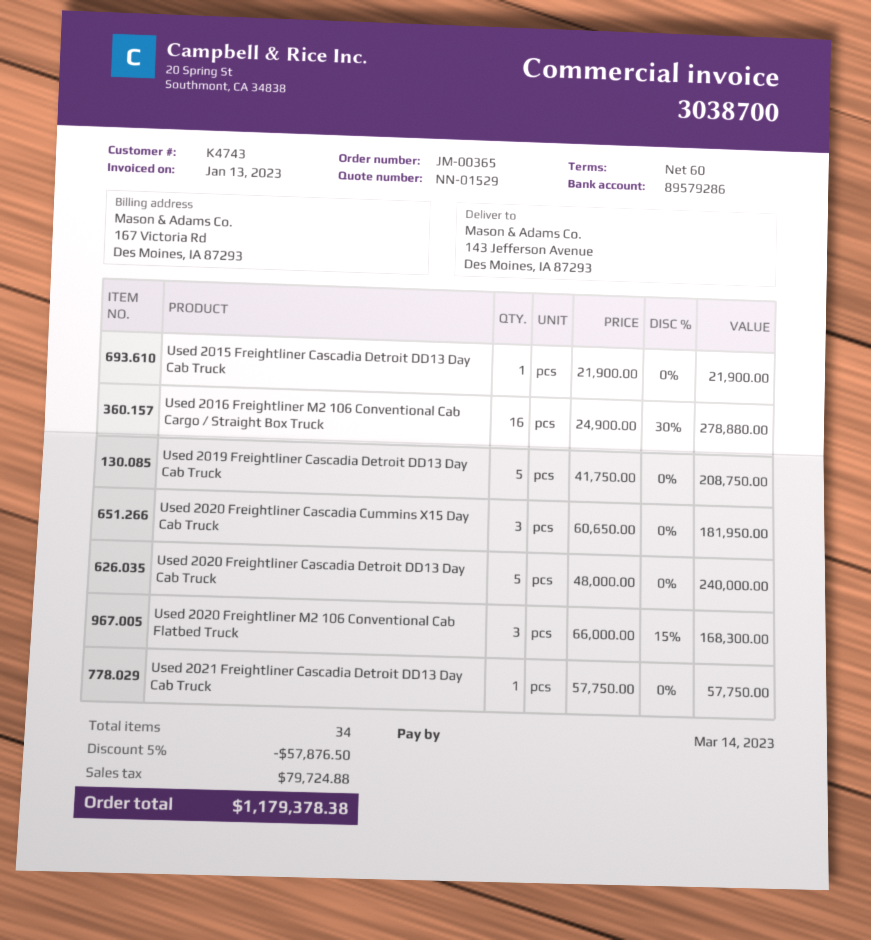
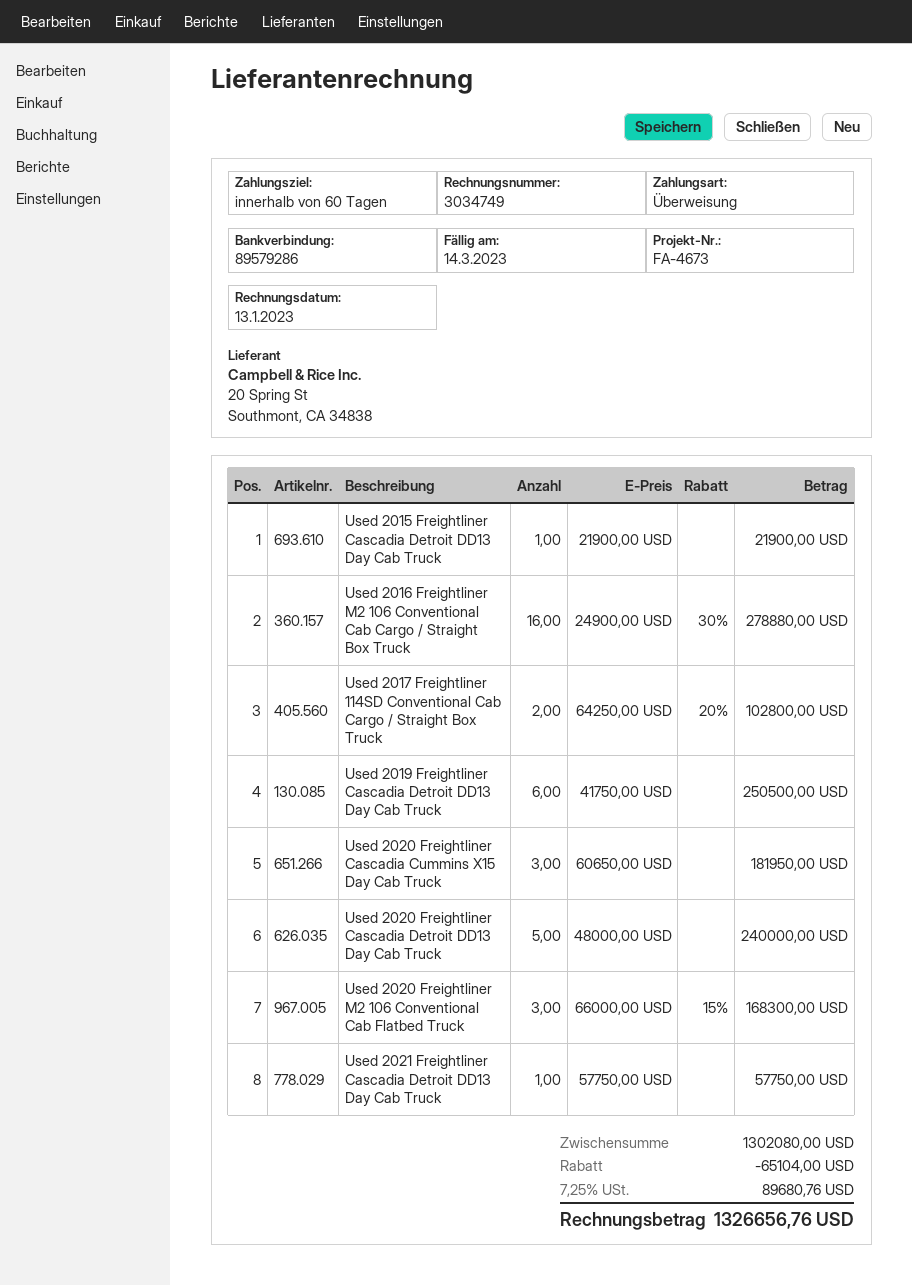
invoice number: 3038700 -> 3034749
Used 2019 Freightliner Cascadia Detroit DD13 Day Cab Truck: 5 x 41750.00 = 208750.00 -> 6 x 41750.00 = 250500.00
Used 2017 Freightliner 114SD Conventional Cab Cargo / Straight Box Truck: none -> 2 x 64250.00 - 20% = 102800.00
discount: 57876.50 -> 65104.00
tax: 79724.88 -> 89680.76
total: 1179378.38 -> 1326656.76

